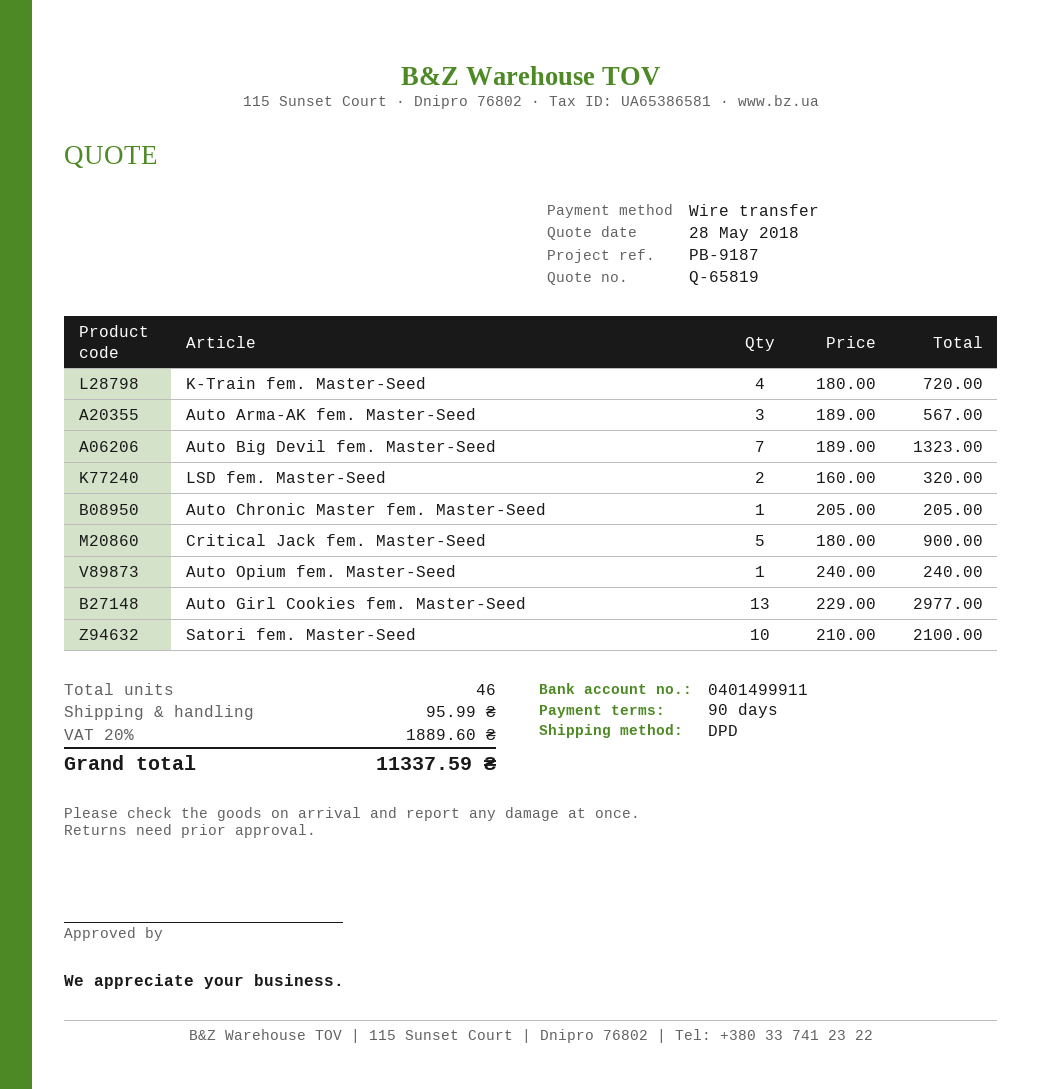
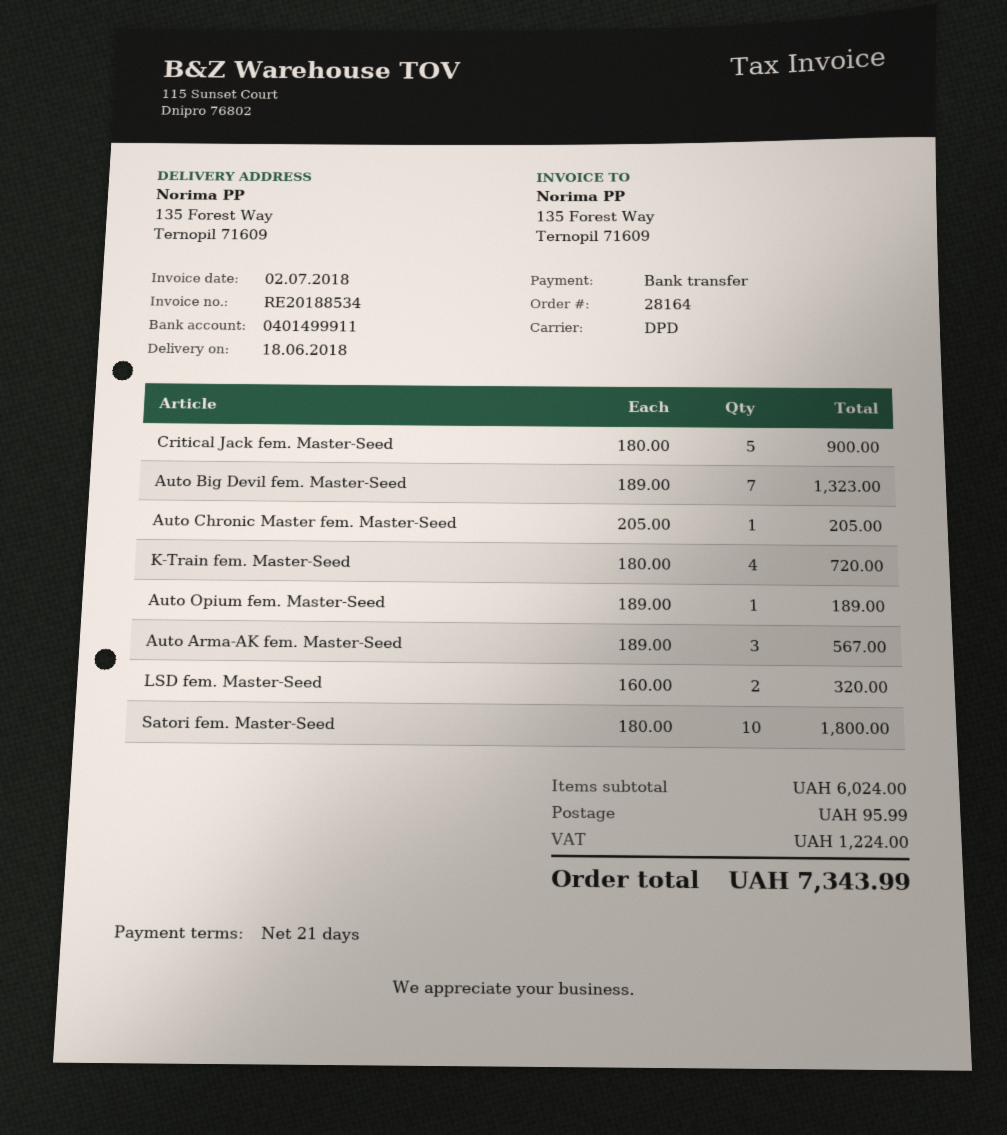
payment terms: 90 days -> 21 days
Auto Opium fem. Master-Seed: 1 x 240.00 = 240.00 -> 1 x 189.00 = 189.00
Auto Girl Cookies fem. Master-Seed: 13 x 229.00 = 2977.00 -> none
Satori fem. Master-Seed: 10 x 210.00 = 2100.00 -> 10 x 180.00 = 1800.00
tax: 1889.60 -> 1224.00
total: 11337.59 -> 7343.99

